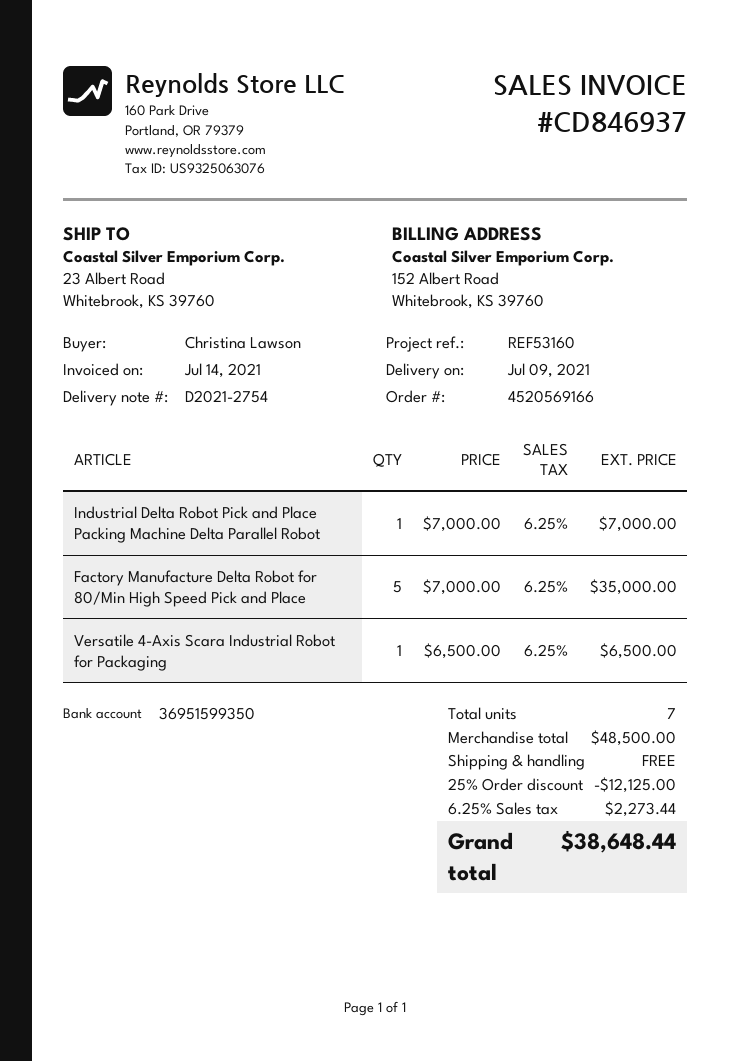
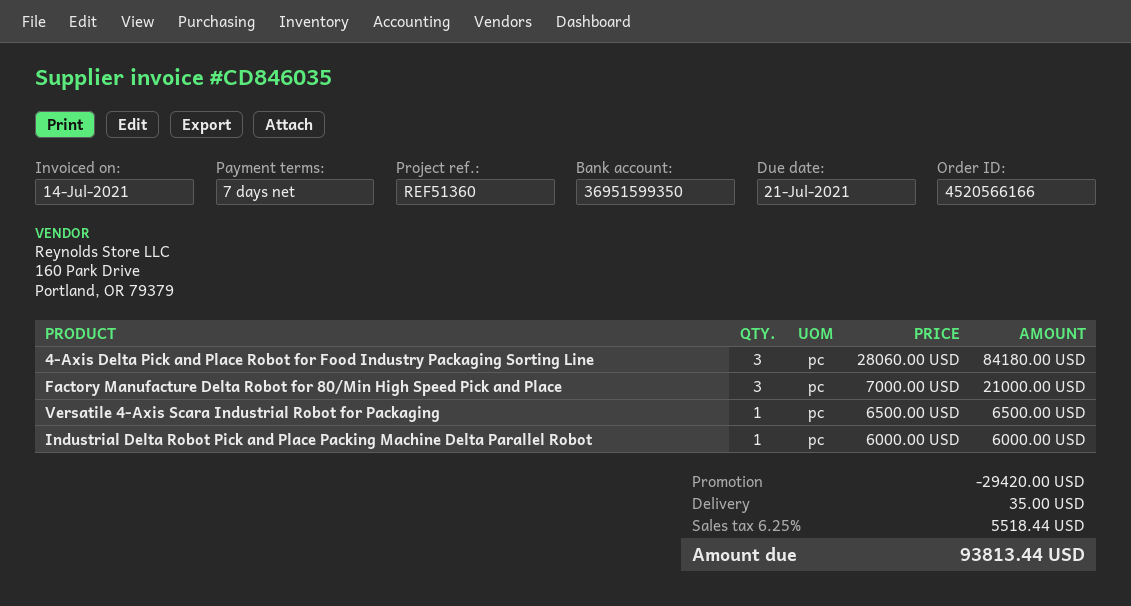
order number: 4520569166 -> 4520566166
invoice number: CD846937 -> CD846035
reference: REF53160 -> REF51360
Industrial Delta Robot Pick and Place Packing Machine Delta Parallel Robot: 1 x 7000.00 = 7000.00 -> 1 x 6000.00 = 6000.00
Factory Manufacture Delta Robot for 80/Min High Speed Pick and Place: 5 x 7000.00 = 35000.00 -> 3 x 7000.00 = 21000.00
4-Axis Delta Pick and Place Robot for Food Industry Packaging Sorting Line: none -> 3 x 28060.00 = 84180.00
discount: 12125.00 -> 29420.00
shipping: 0.00 -> 35.00
tax: 6.25% = 2273.44 -> 6.25% = 5518.44
total: 38648.44 -> 93813.44

